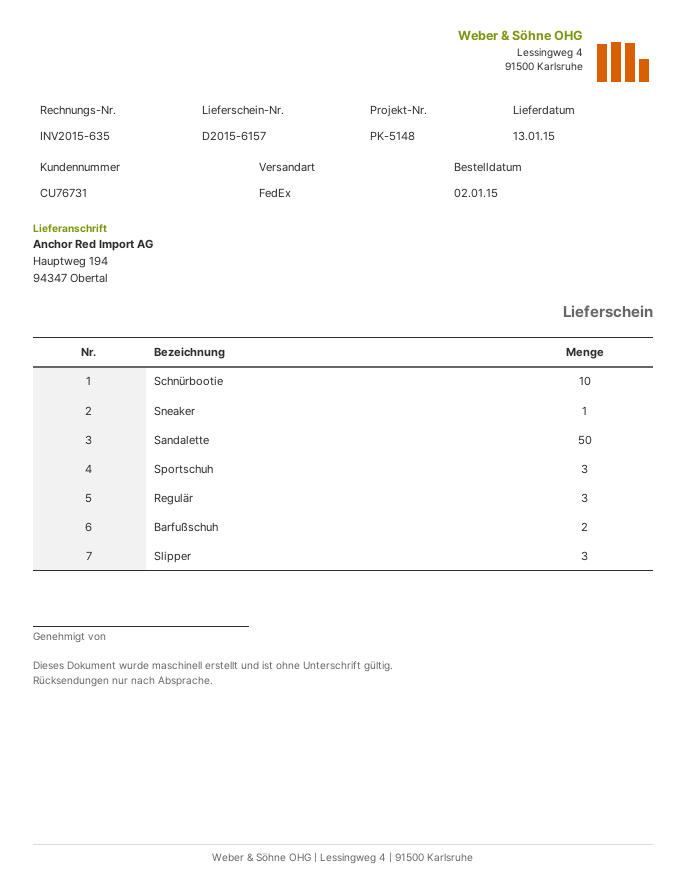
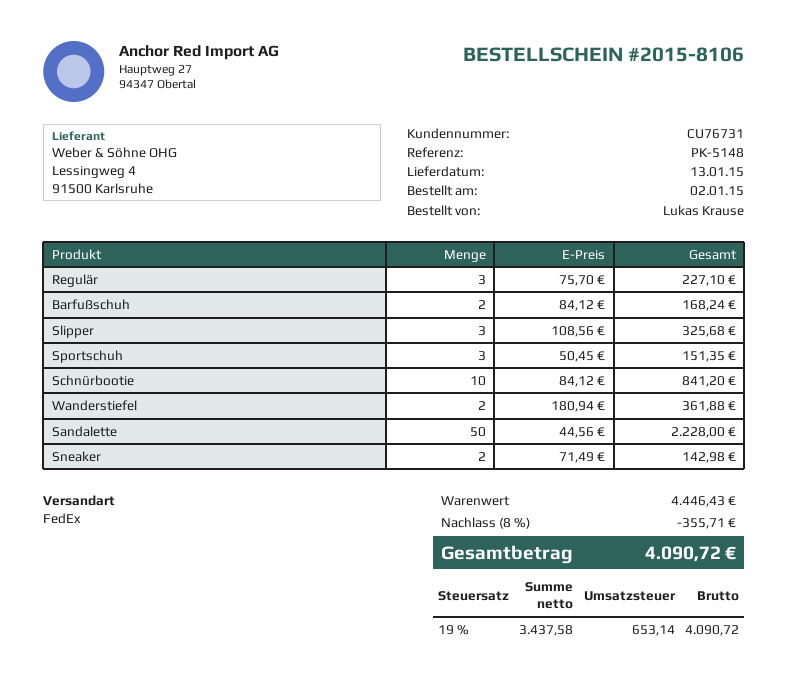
Sneaker: 1 -> 2
Wanderstiefel: none -> 2

